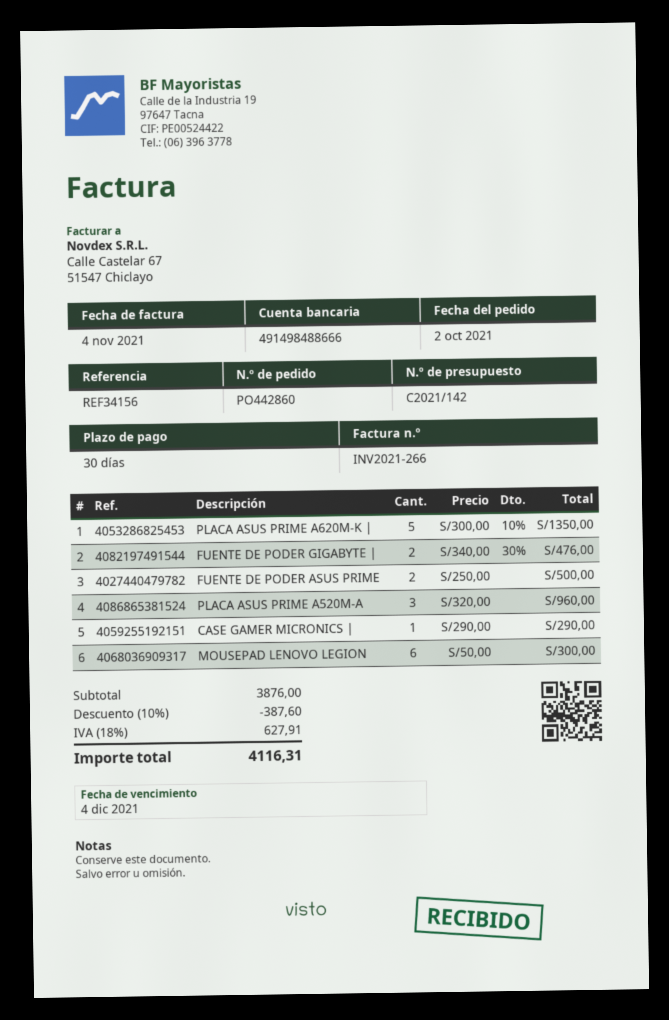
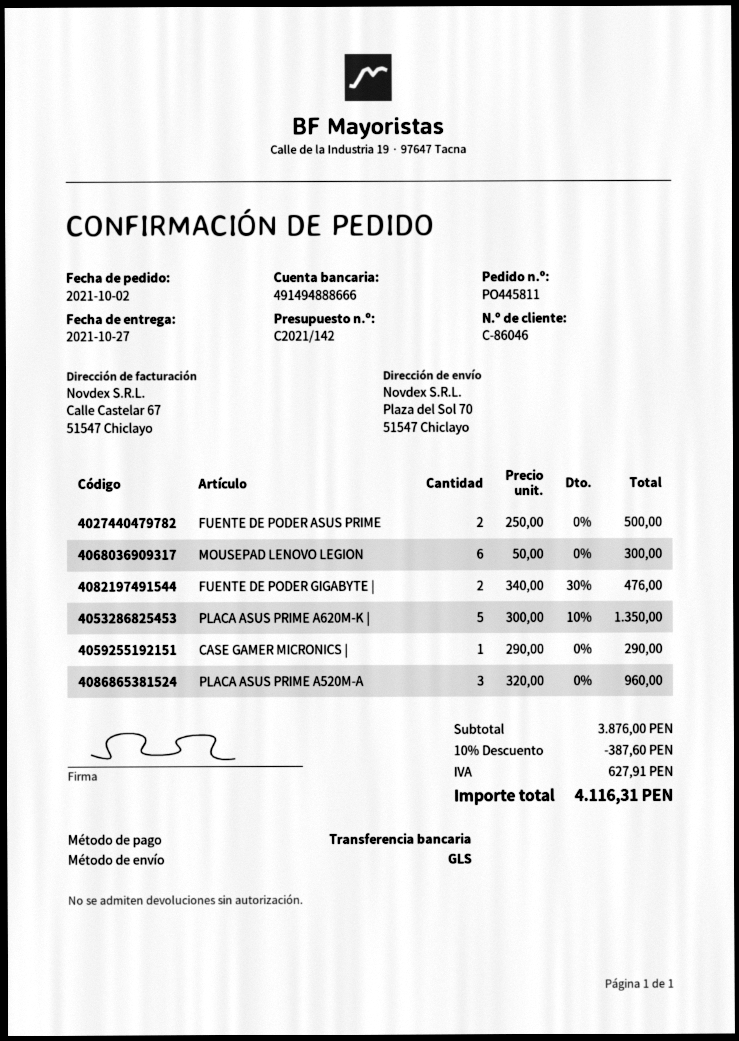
order number: PO442860 -> PO445811
bank account: 491498488666 -> 491494888666

